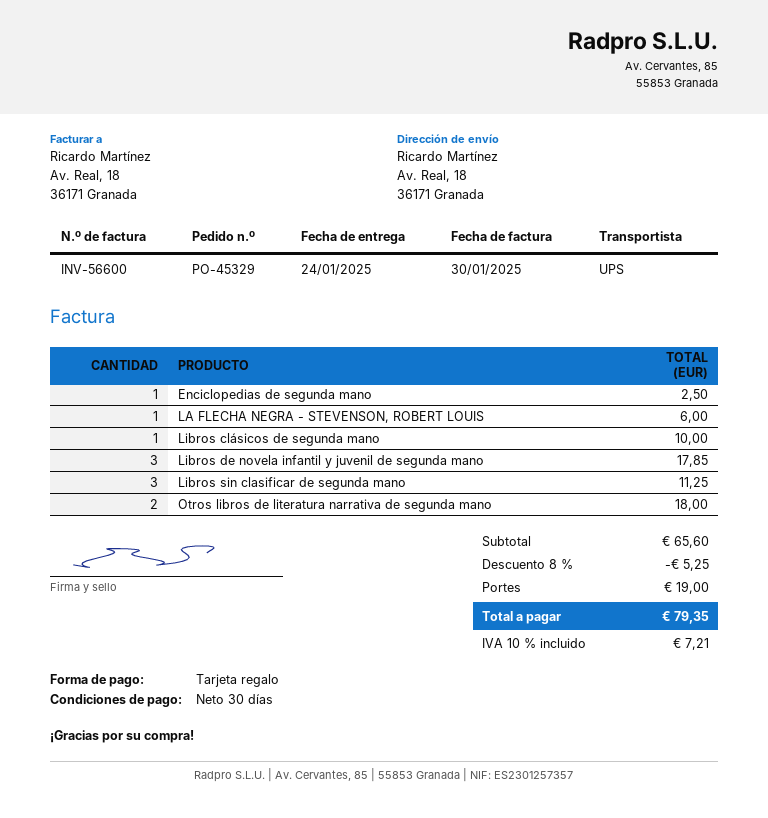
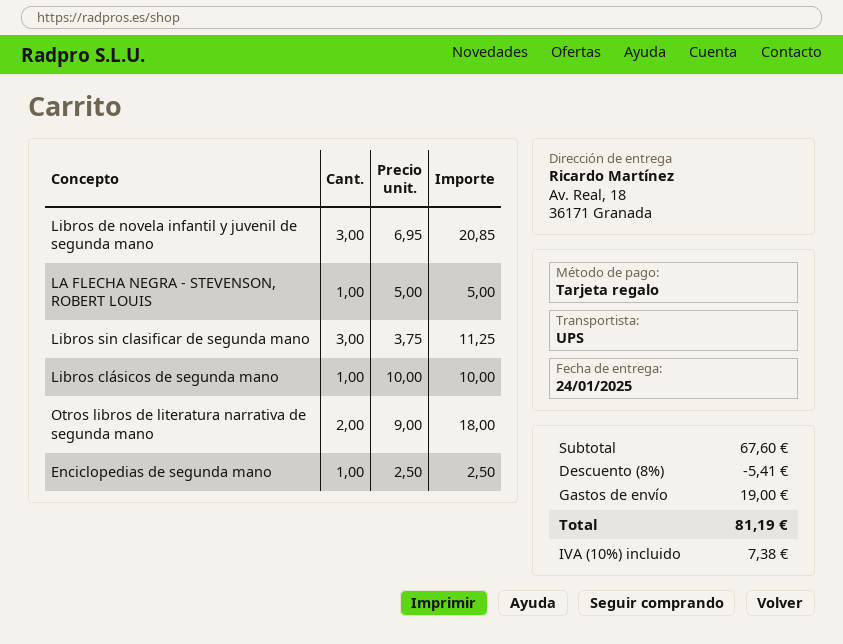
LA FLECHA NEGRA - STEVENSON, ROBERT LOUIS: 1 for 6.00 -> 1 for 5.00
Libros de novela infantil y juvenil de segunda mano: 3 for 17.85 -> 3 for 20.85
subtotal: 65.60 -> 67.60
discount: 8% = 5.25 -> 8% = 5.41
tax: 10% = 7.21 -> 10% = 7.38
total: 79.35 -> 81.19

